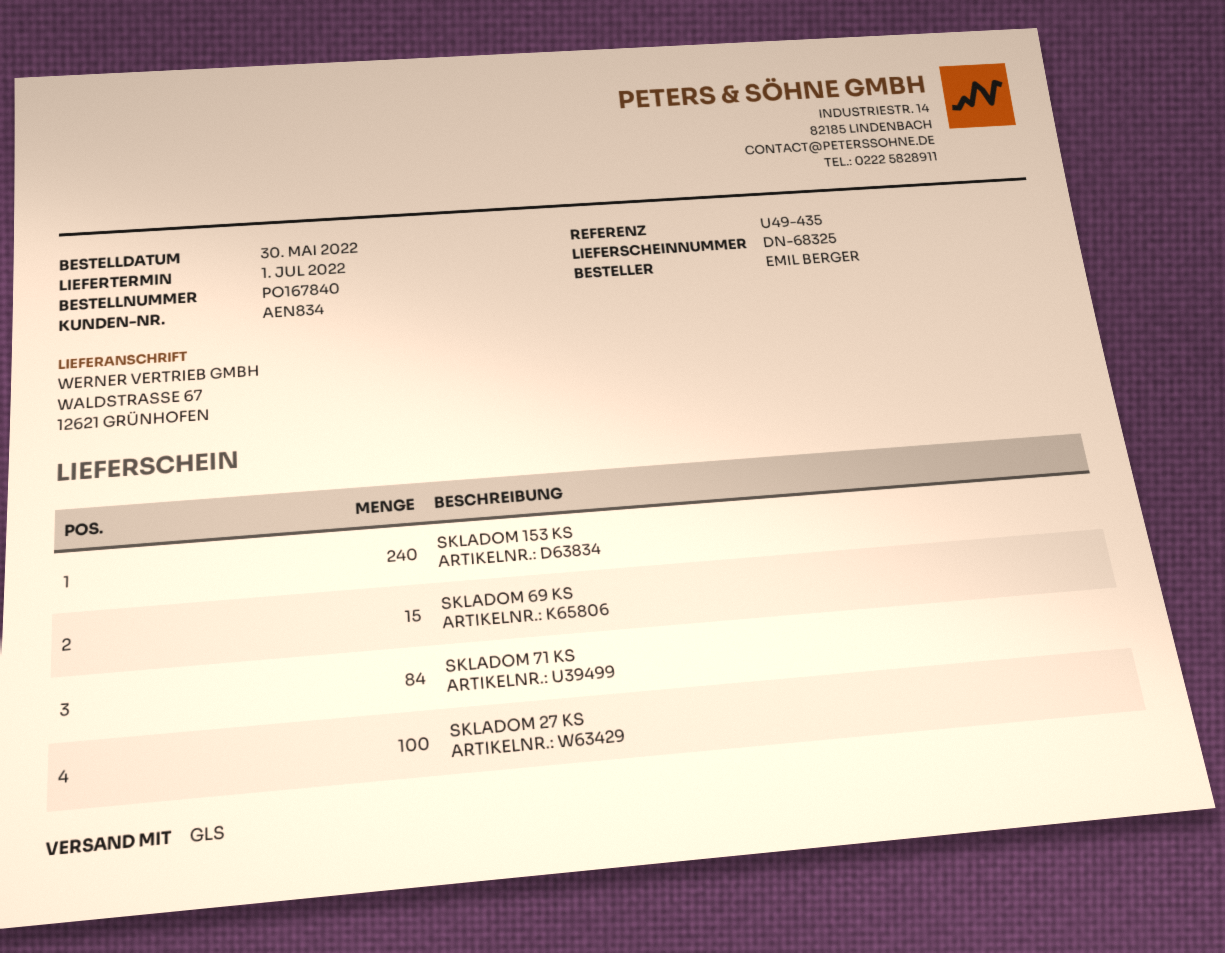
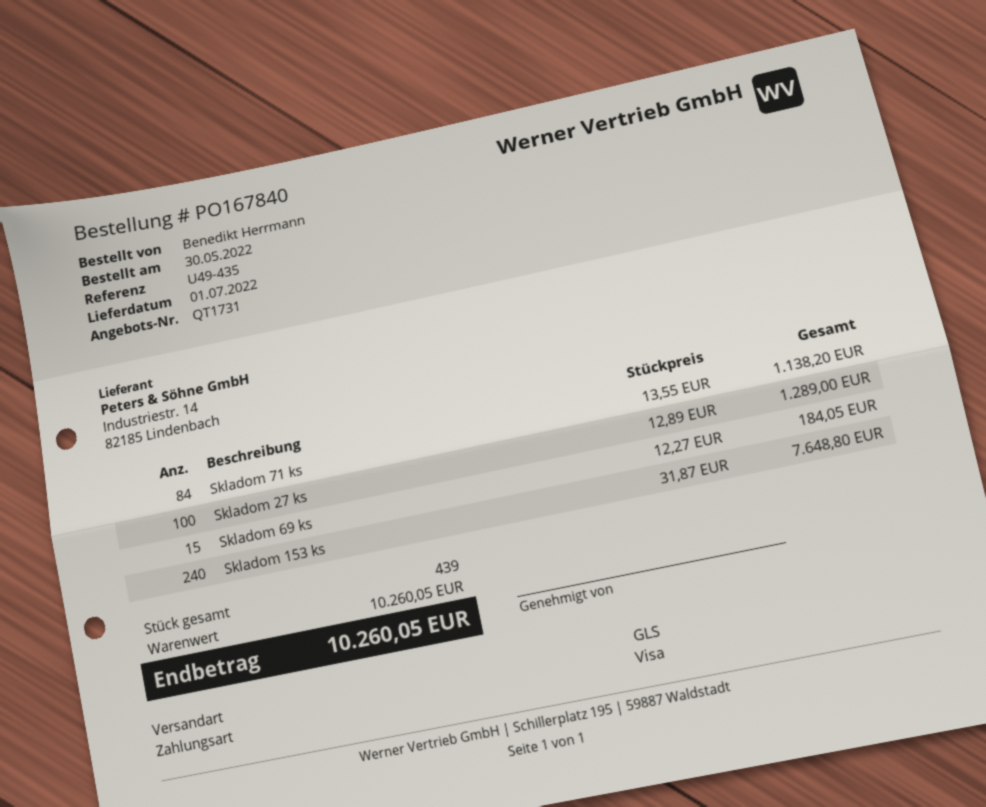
ordered by: EMIL BERGER -> Benedikt Herrmann

